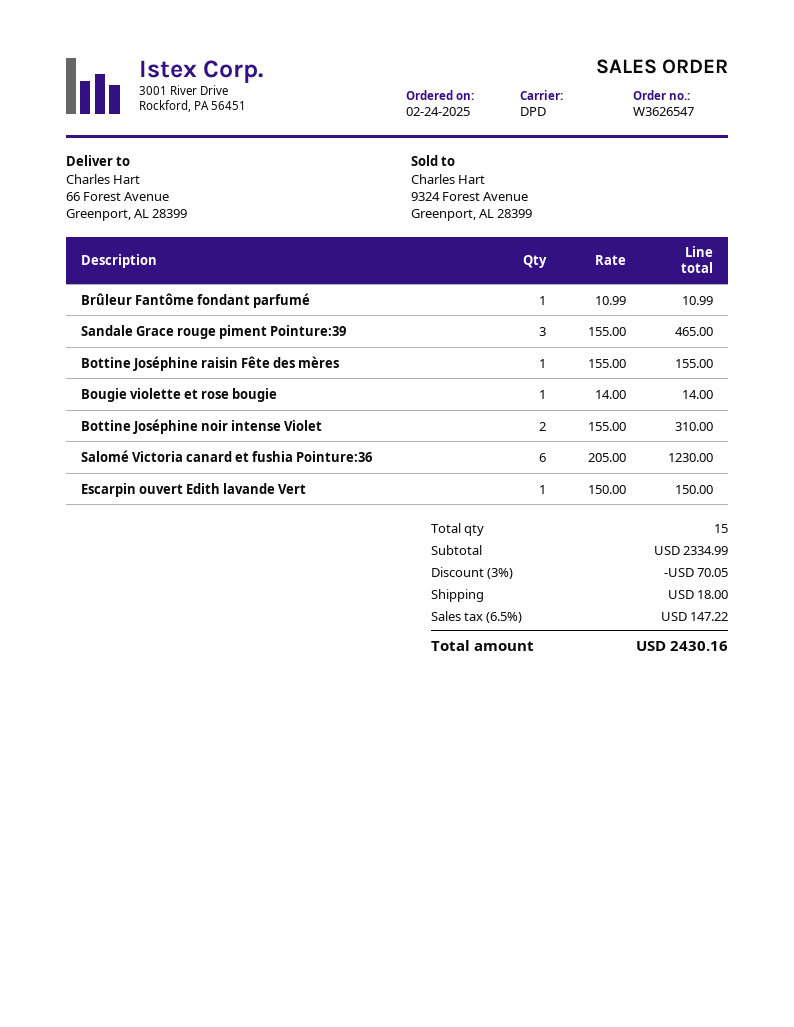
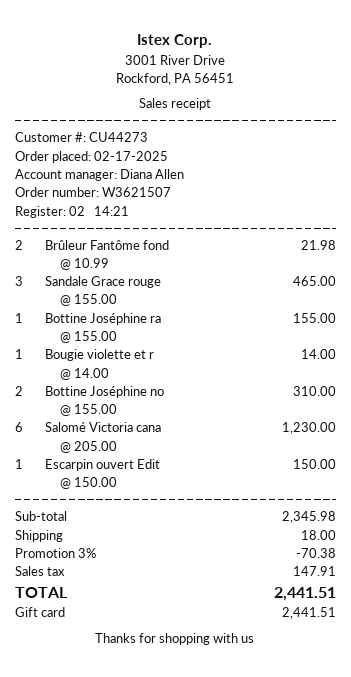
order number: W3626547 -> W3621507
order date: 2025-02-24 -> 2025-02-17
Brûleur Fantôme fondant parfumé: 1 x 10.99 = 10.99 -> 2 x 10.99 = 21.98
subtotal: 2334.99 -> 2345.98
discount: 3% = 70.05 -> 3% = 70.38
tax: 147.22 -> 147.91
total: 2430.16 -> 2441.51

